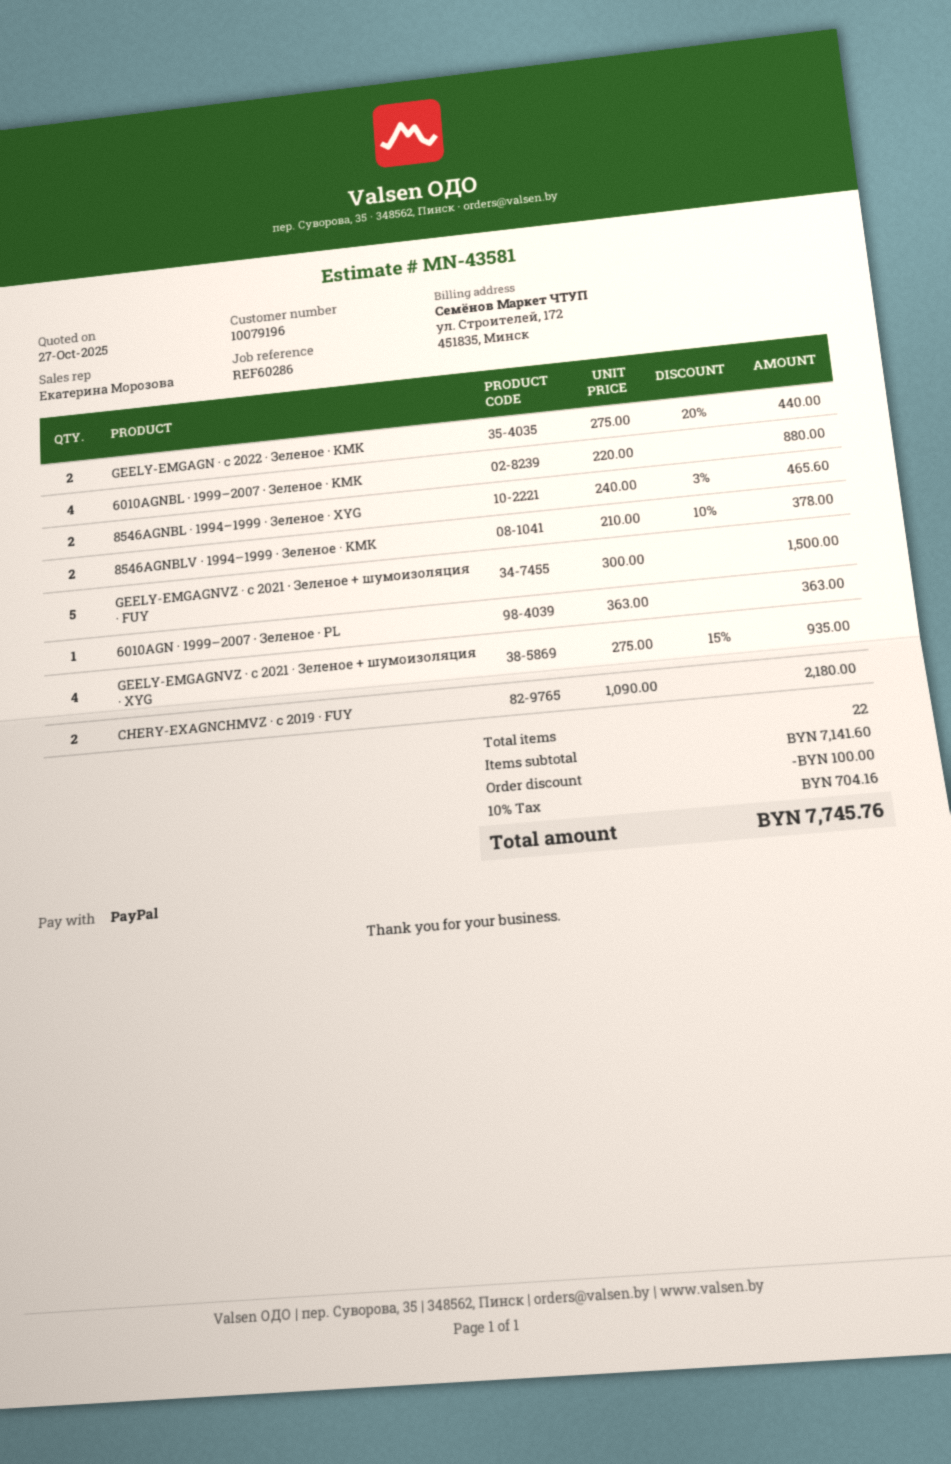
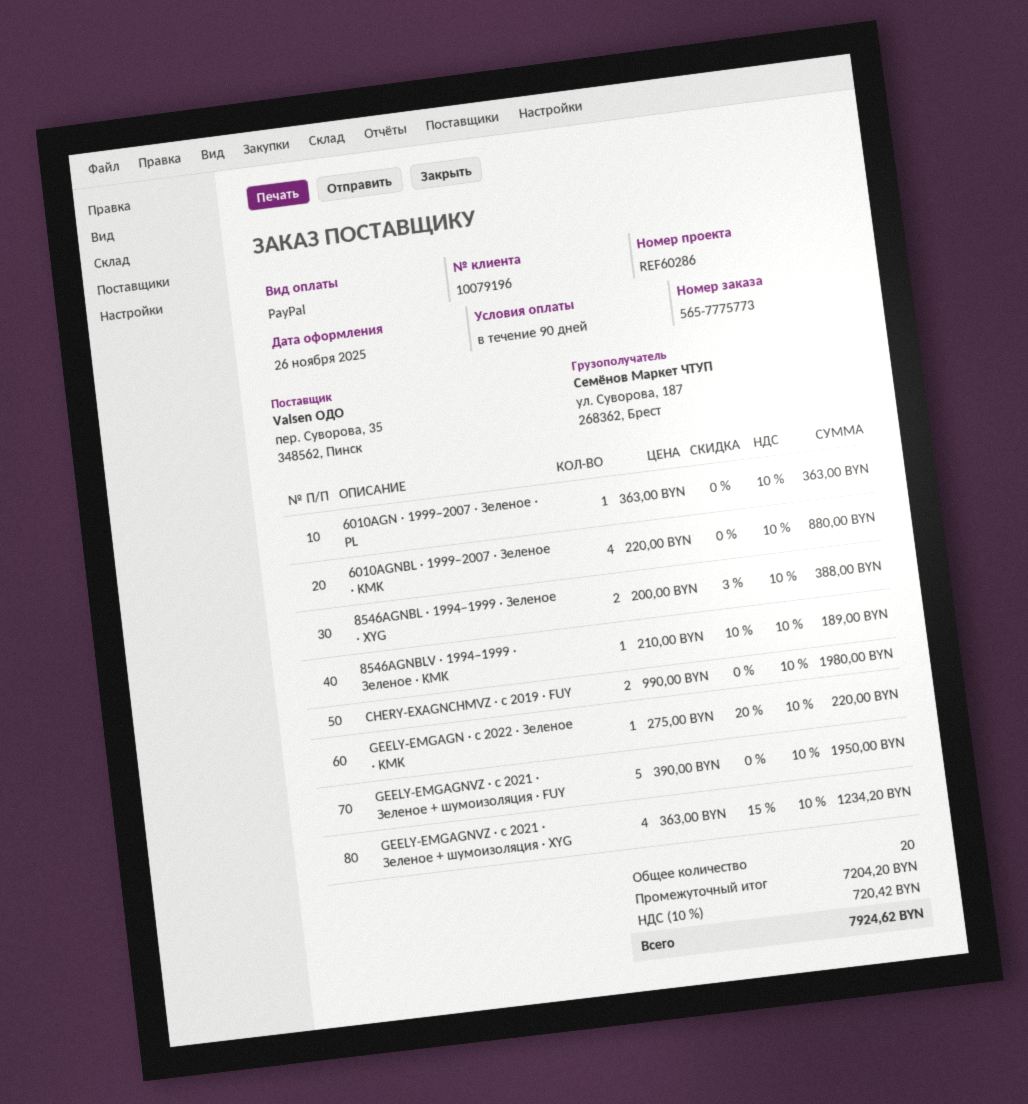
GEELY-EMGAGN · с 2022 · Зеленое · KMK: 2 x 275.00 - 20% = 440.00 -> 1 x 275.00 - 20% = 220.00
8546AGNBL · 1994–1999 · Зеленое · XYG: 2 x 240.00 - 3% = 465.60 -> 2 x 200.00 - 3% = 388.00
8546AGNBLV · 1994–1999 · Зеленое · KMK: 2 x 210.00 - 10% = 378.00 -> 1 x 210.00 - 10% = 189.00
GEELY-EMGAGNVZ · с 2021 · Зеленое + шумоизоляция · FUY: 5 x 300.00 = 1500.00 -> 5 x 390.00 = 1950.00
GEELY-EMGAGNVZ · с 2021 · Зеленое + шумоизоляция · XYG: 4 x 275.00 - 15% = 935.00 -> 4 x 363.00 - 15% = 1234.20
CHERY-EXAGNCHMVZ · с 2019 · FUY: 2 x 1090.00 = 2180.00 -> 2 x 990.00 = 1980.00
total quantity: 22 -> 20
subtotal: 7141.60 -> 7204.20
discount: 100.00 -> none
tax: 10% = 704.16 -> 10% = 720.42
total: 7745.76 -> 7924.62

